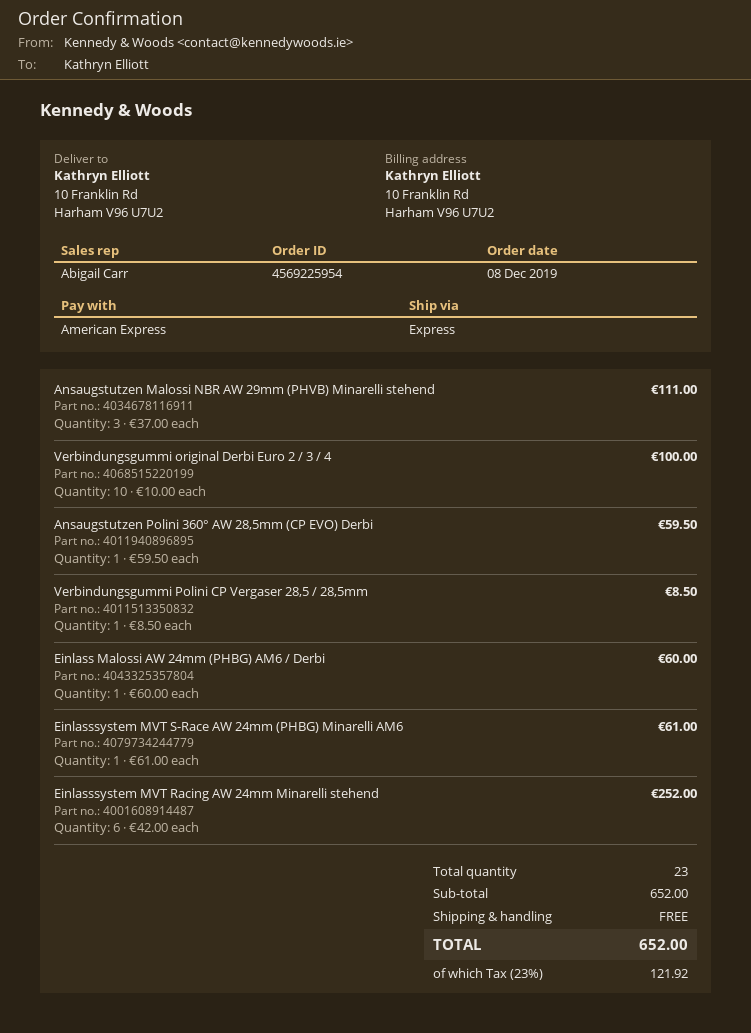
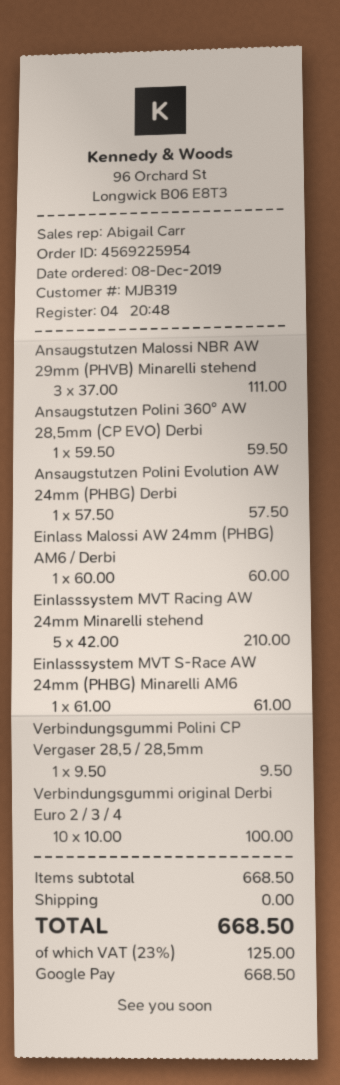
payment method: American Express -> Google Pay
Verbindungsgummi Polini CP Vergaser 28,5 / 28,5mm: 1 x 8.50 = 8.50 -> 1 x 9.50 = 9.50
Einlasssystem MVT Racing AW 24mm Minarelli stehend: 6 x 42.00 = 252.00 -> 5 x 42.00 = 210.00
Ansaugstutzen Polini Evolution AW 24mm (PHBG) Derbi: none -> 1 x 57.50 = 57.50
subtotal: 652.00 -> 668.50
tax: 23% = 121.92 -> 23% = 125.00
total: 652.00 -> 668.50

